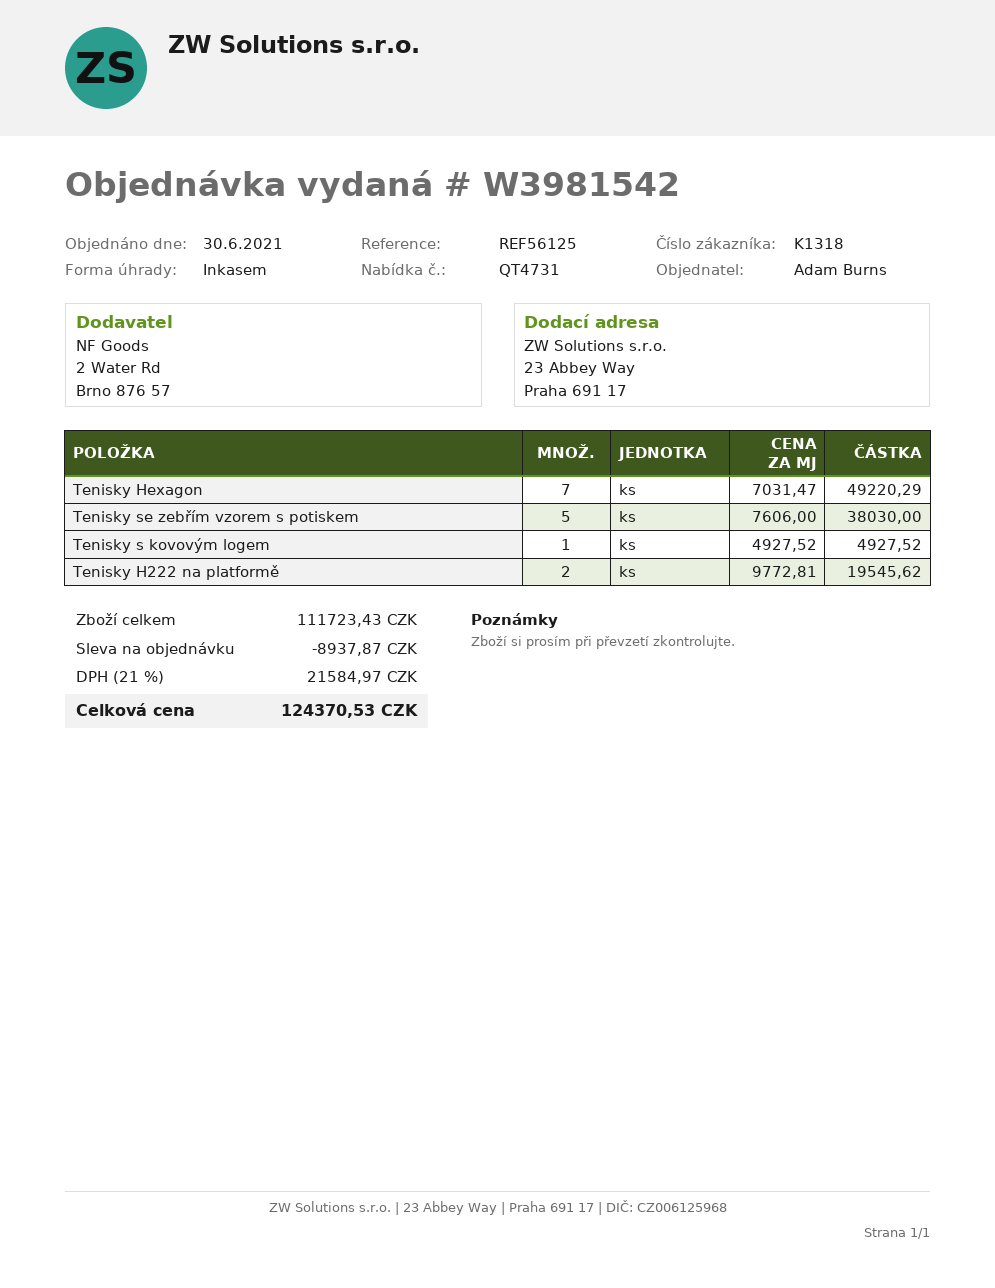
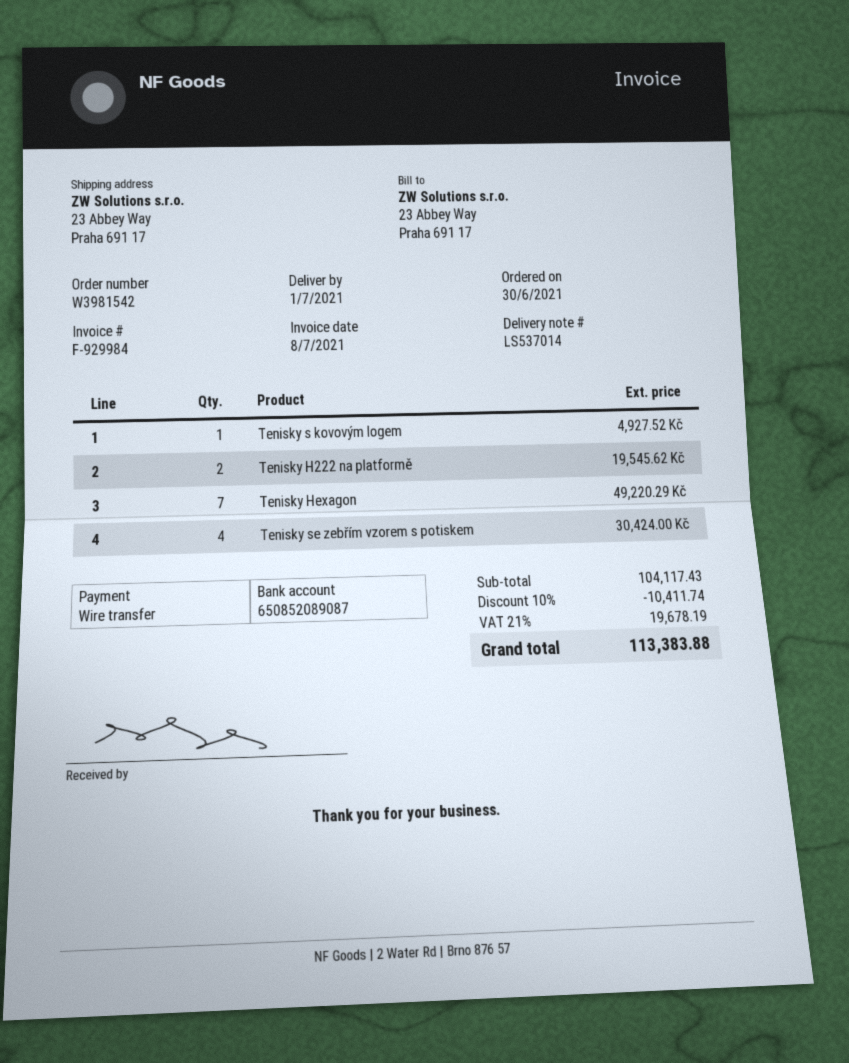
payment method: direct debit -> bank transfer
Tenisky se zebřím vzorem s potiskem: 5 for 38030.00 -> 4 for 30424.00
subtotal: 111723.43 -> 104117.43
discount: 8937.87 -> 10411.74
tax: 21% = 21584.97 -> 21% = 19678.19
total: 124370.53 -> 113383.88

